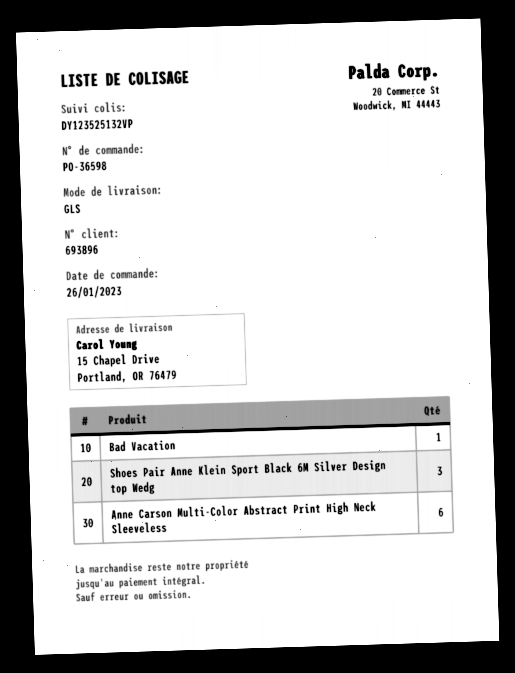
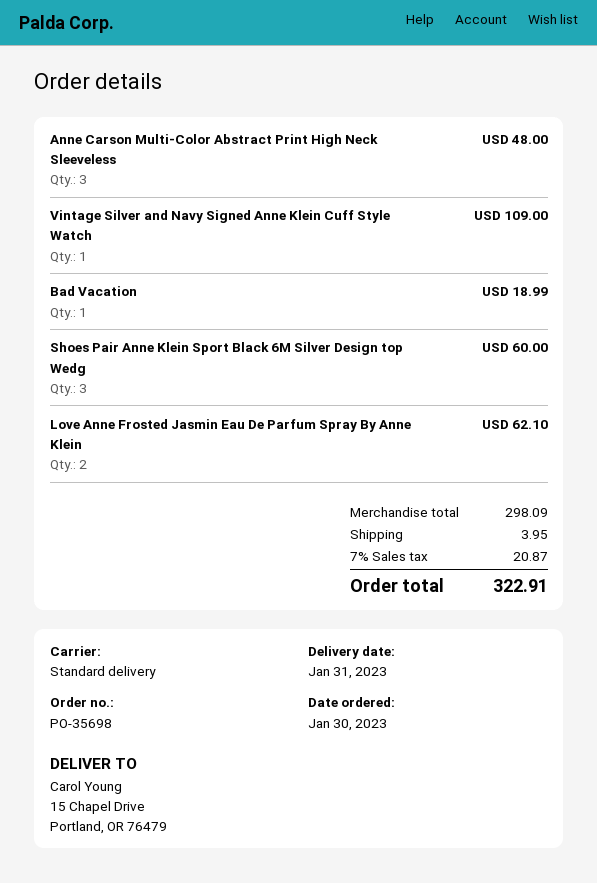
order number: PO-36598 -> PO-35698
order date: 2023-01-26 -> 2023-01-30
shipping method: GLS -> standard
Anne Carson Multi-Color Abstract Print High Neck Sleeveless: 6 -> 3
Vintage Silver and Navy Signed Anne Klein Cuff Style Watch: none -> 1
Love Anne Frosted Jasmin Eau De Parfum Spray By Anne Klein: none -> 2

